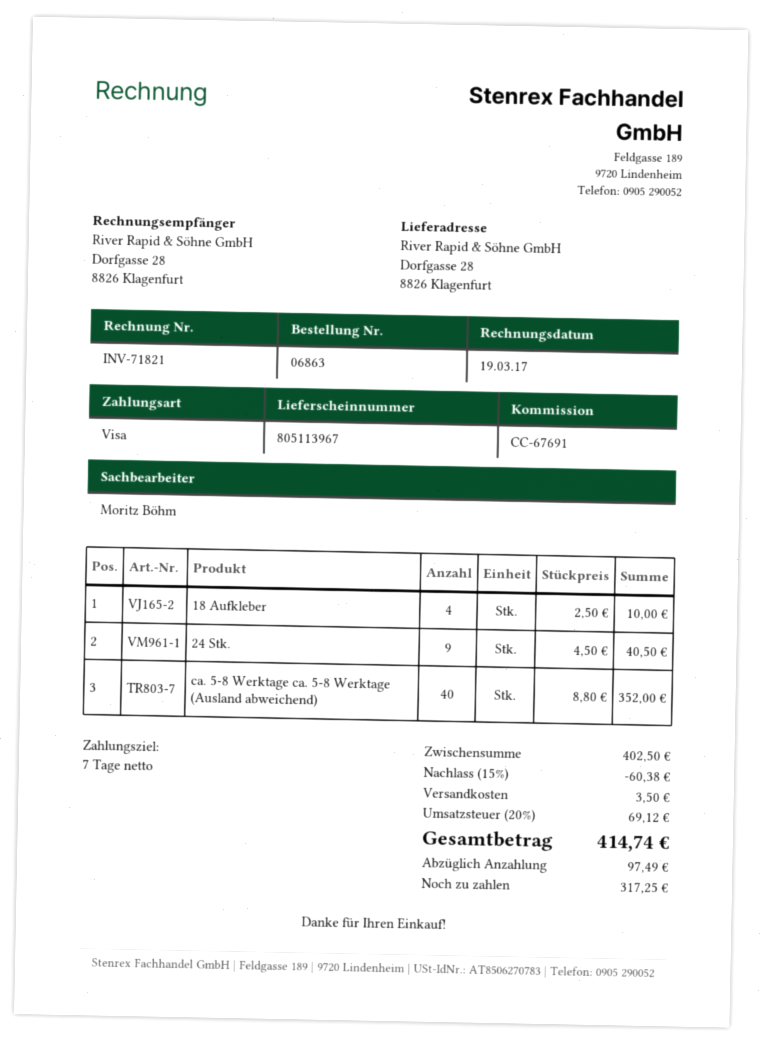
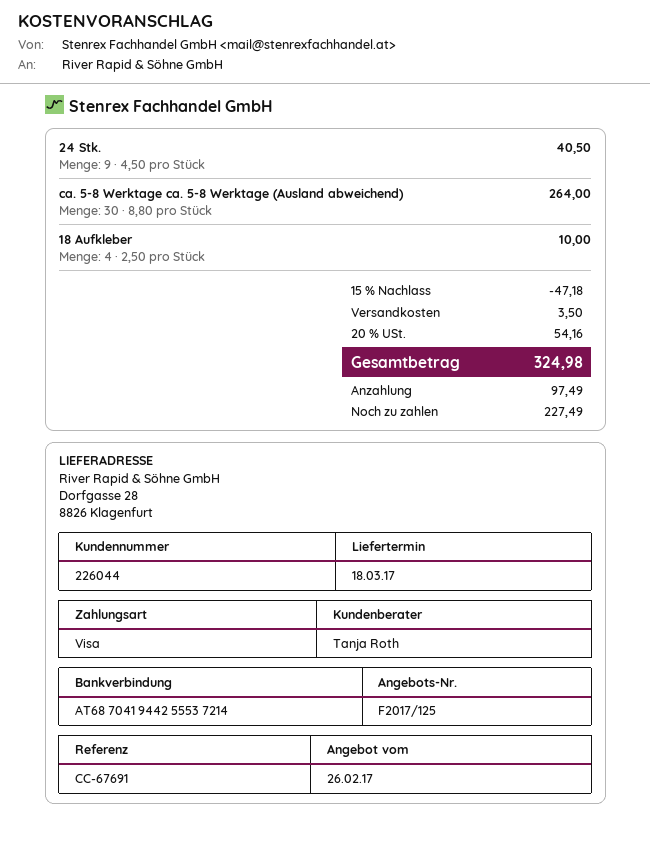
sales rep: Moritz Böhm -> Tanja Roth
ca. 5-8 Werktage ca. 5-8 Werktage (Ausland abweichend): 40 x 8.80 = 352.00 -> 30 x 8.80 = 264.00
discount: 15% = 60.38 -> 15% = 47.18
tax: 20% = 69.12 -> 20% = 54.16
total: 414.74 -> 324.98
balance: 317.25 -> 227.49

